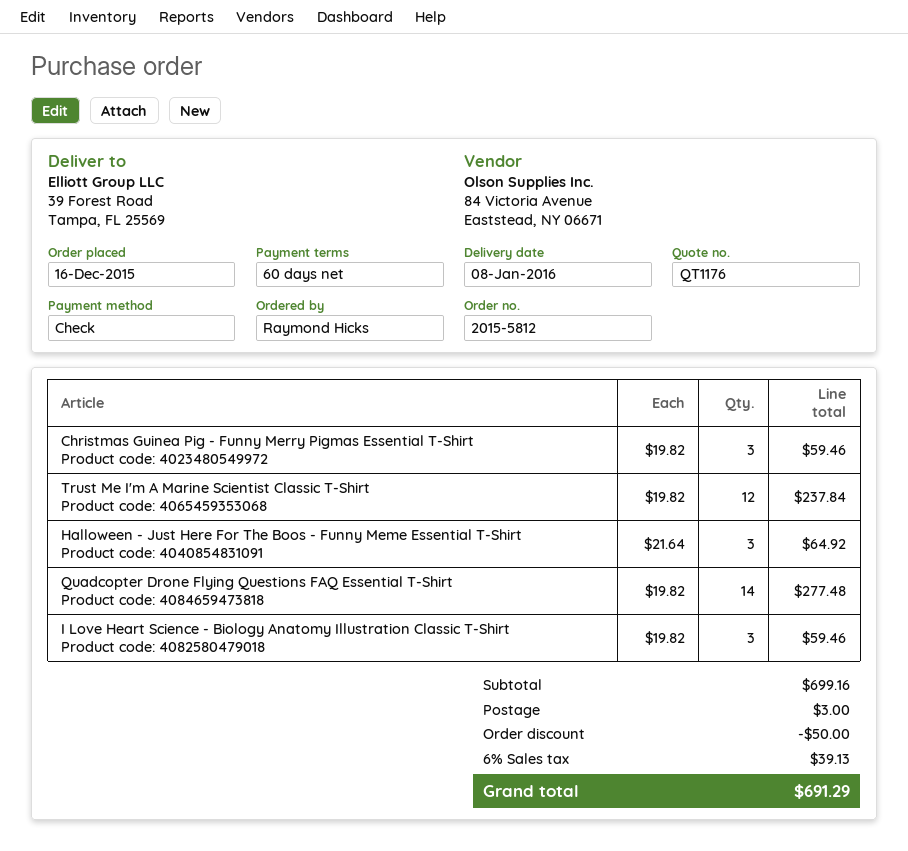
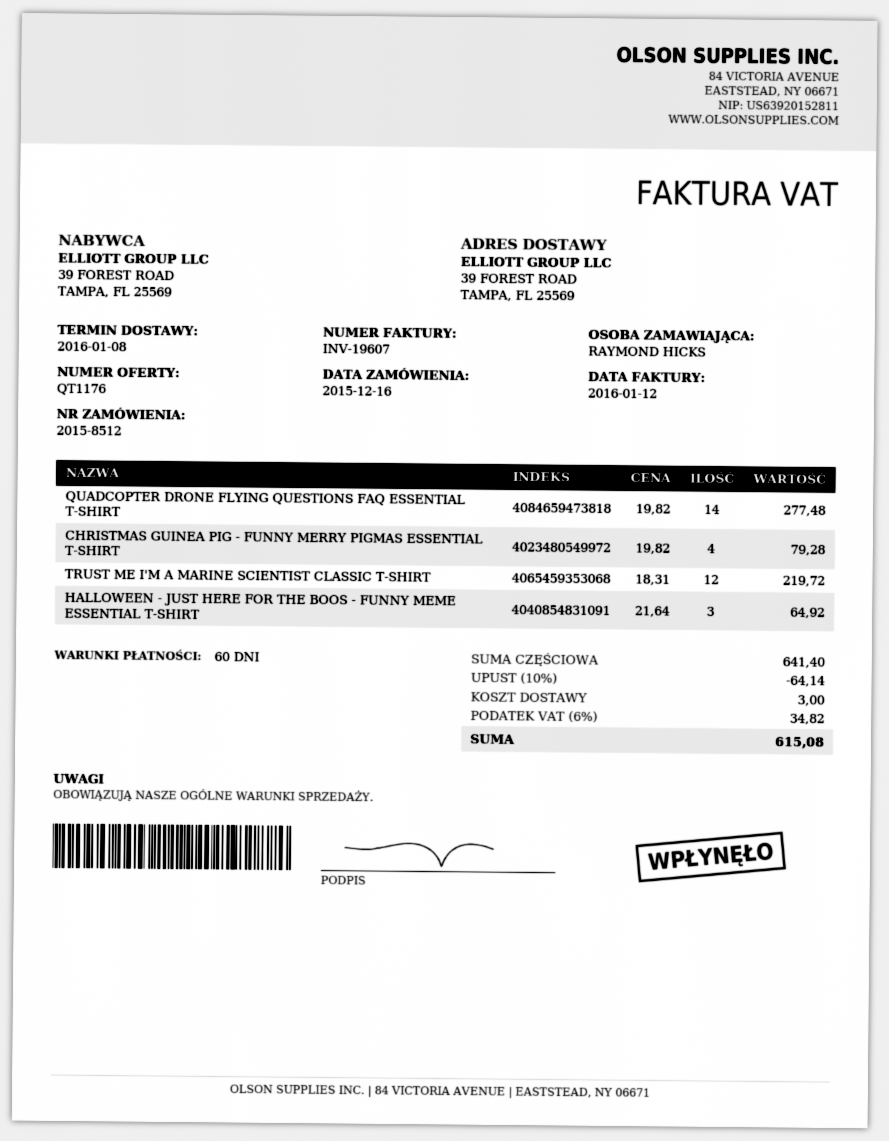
order number: 2015-5812 -> 2015-8512
Christmas Guinea Pig - Funny Merry Pigmas Essential T-Shirt: 3 x 19.82 = 59.46 -> 4 x 19.82 = 79.28
Trust Me I'm A Marine Scientist Classic T-Shirt: 12 x 19.82 = 237.84 -> 12 x 18.31 = 219.72
I Love Heart Science - Biology Anatomy Illustration Classic T-Shirt: 3 x 19.82 = 59.46 -> none
subtotal: 699.16 -> 641.40
discount: 50.00 -> 64.14
tax: 6% = 39.13 -> 6% = 34.82
total: 691.29 -> 615.08

